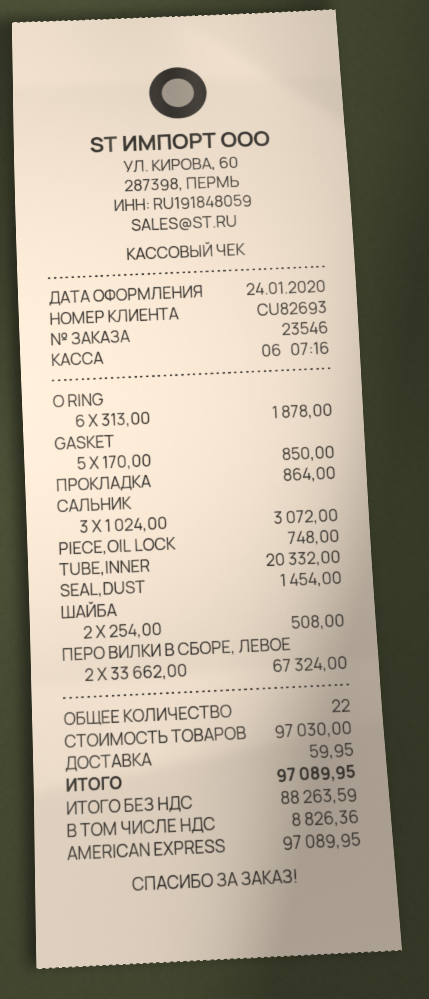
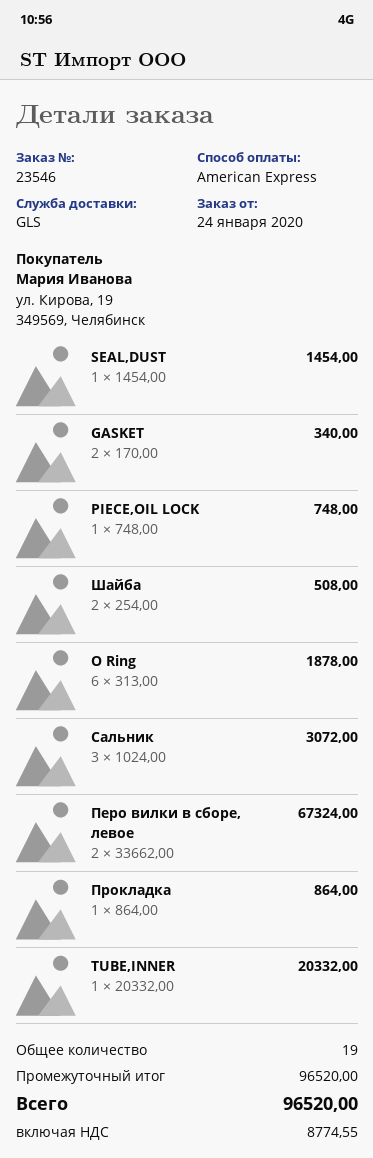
GASKET: 5 x 170.00 = 850.00 -> 2 x 170.00 = 340.00
total quantity: 22 -> 19
subtotal: 97030.00 -> 96520.00
shipping: 59.95 -> none
tax: 8826.36 -> 8774.55
total: 97089.95 -> 96520.00

